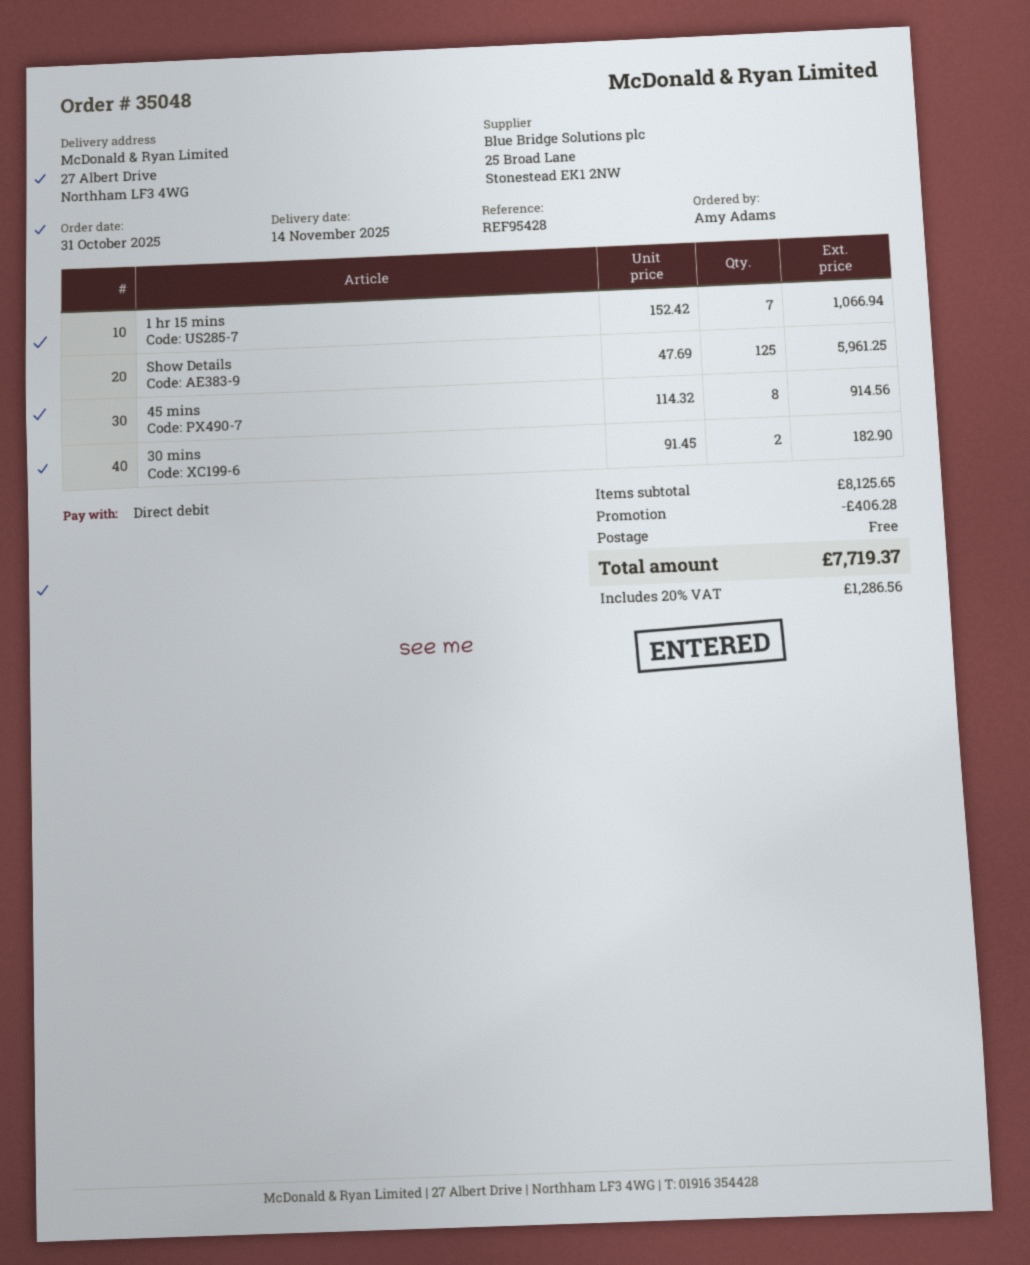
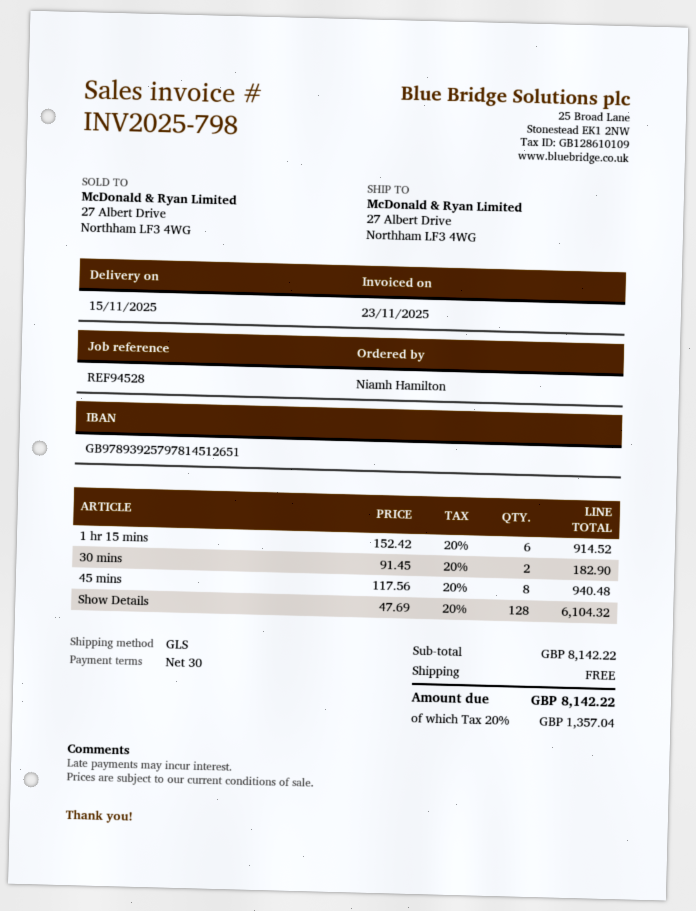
delivery date: 2025-11-14 -> 2025-11-15
reference: REF95428 -> REF94528
ordered by: Amy Adams -> Niamh Hamilton
1 hr 15 mins: 7 x 152.42 = 1066.94 -> 6 x 152.42 = 914.52
Show Details: 125 x 47.69 = 5961.25 -> 128 x 47.69 = 6104.32
45 mins: 8 x 114.32 = 914.56 -> 8 x 117.56 = 940.48
subtotal: 8125.65 -> 8142.22
discount: 406.28 -> none
tax: 20% = 1286.56 -> 20% = 1357.04
total: 7719.37 -> 8142.22

